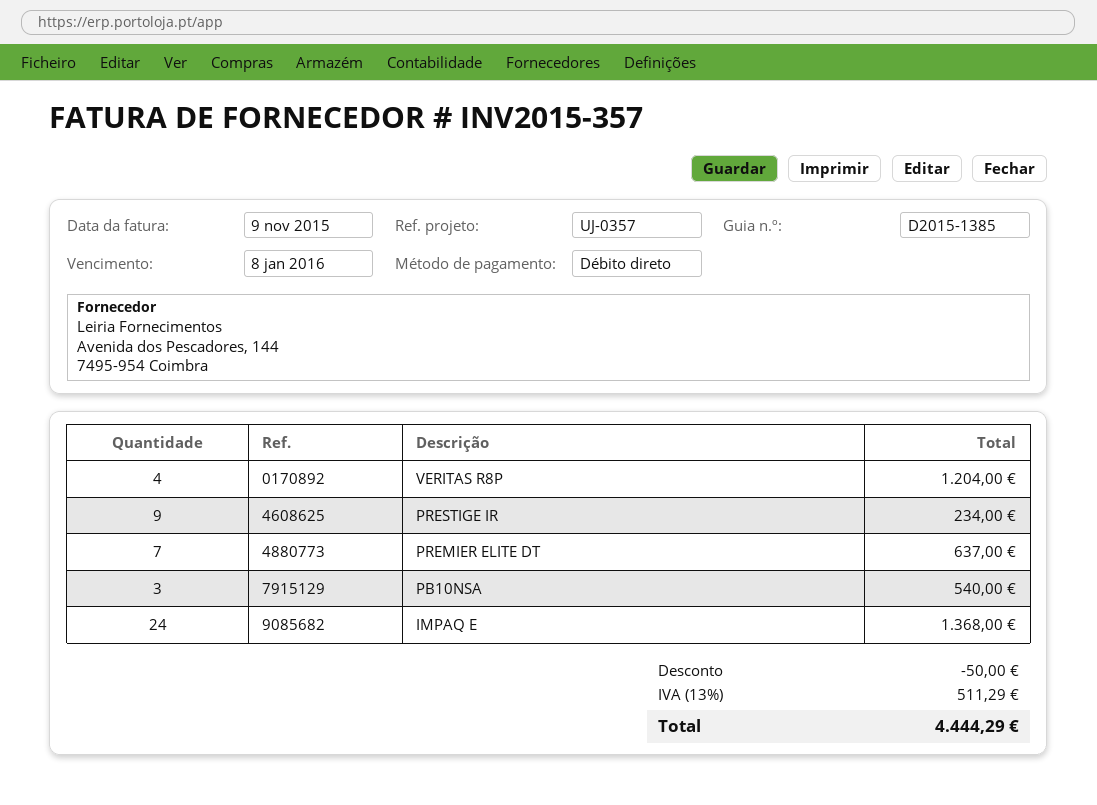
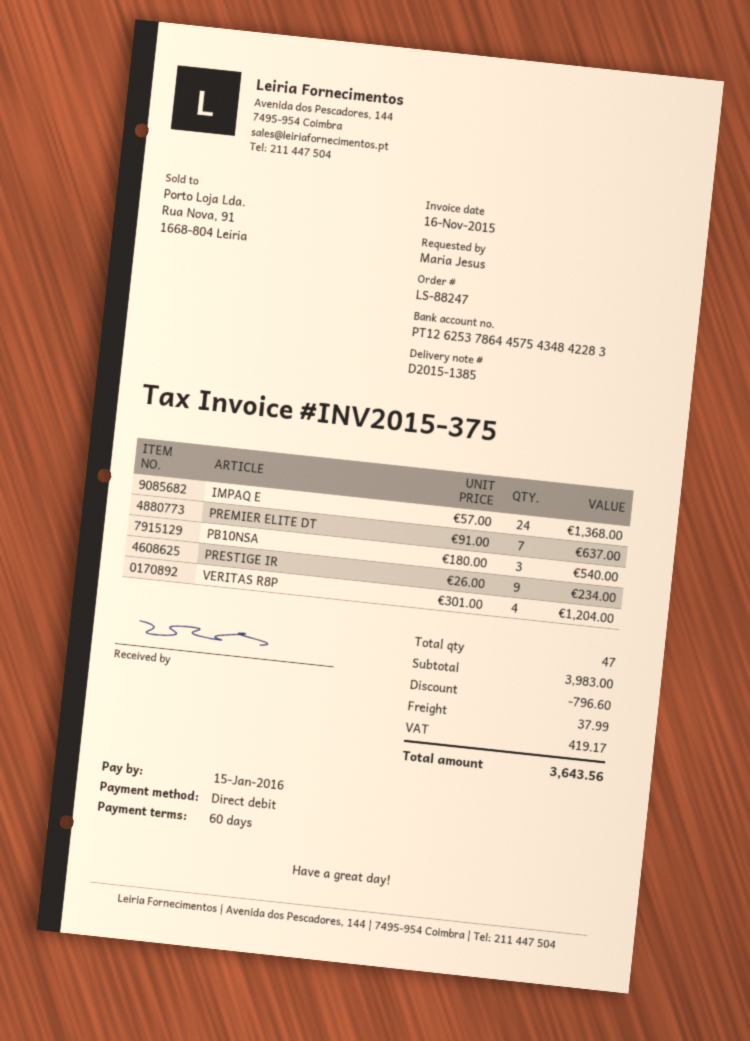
invoice number: INV2015-357 -> INV2015-375
invoice date: 2015-11-09 -> 2015-11-16
due date: 2016-01-08 -> 2016-01-15
discount: 50.00 -> 796.60
shipping: none -> 37.99
tax: 511.29 -> 419.17
total: 4444.29 -> 3643.56

